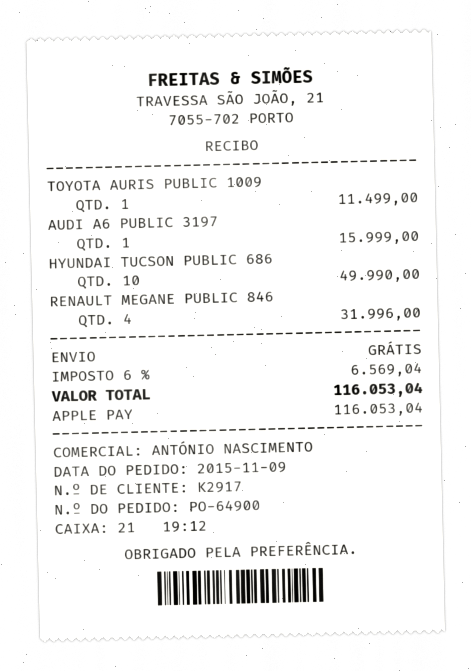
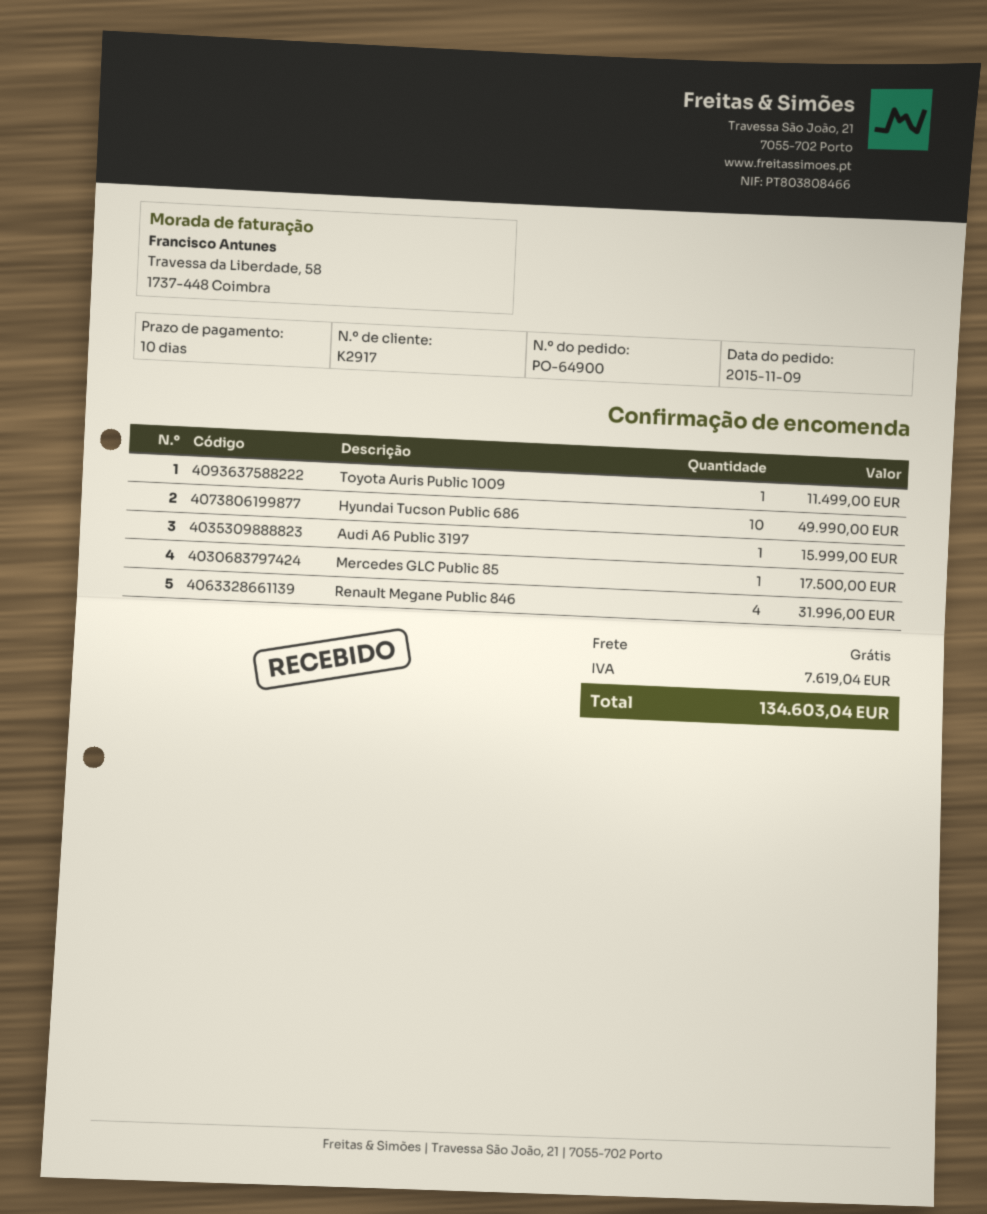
Mercedes GLC Public 85: none -> 1 for 17500.00
tax: 6569.04 -> 7619.04
total: 116053.04 -> 134603.04

